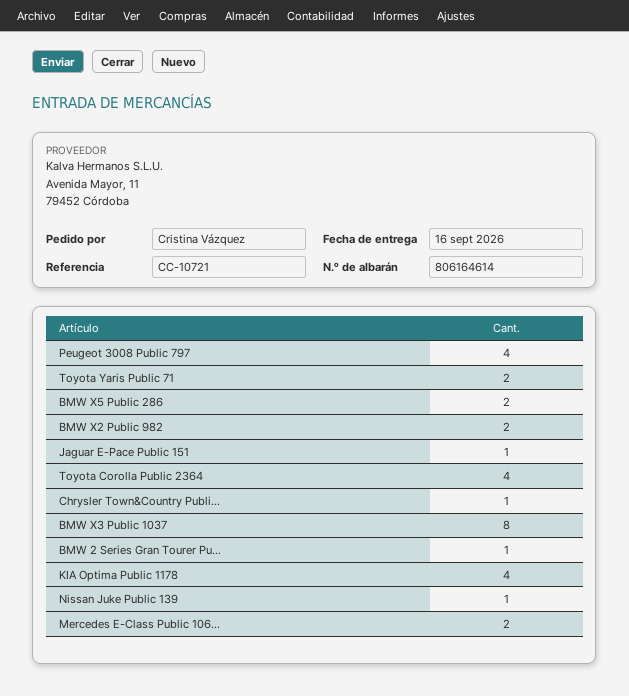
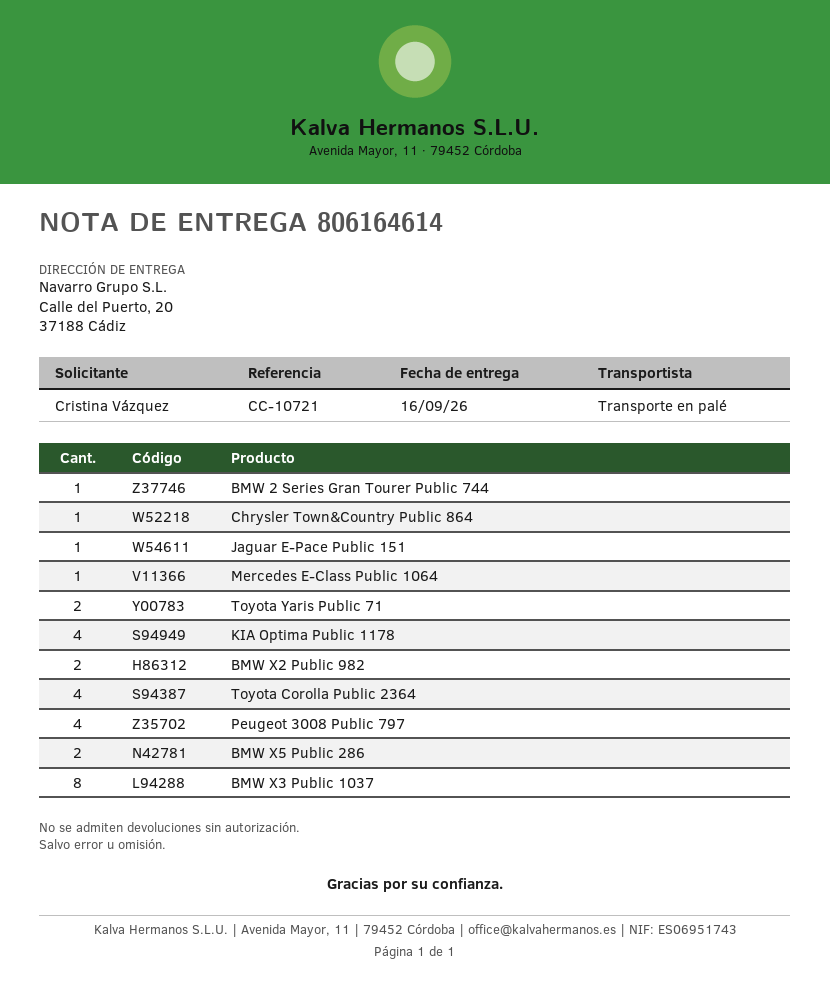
Nissan Juke Public 139: 1 -> none
Mercedes E-Class Public 106...: 2 -> 1

